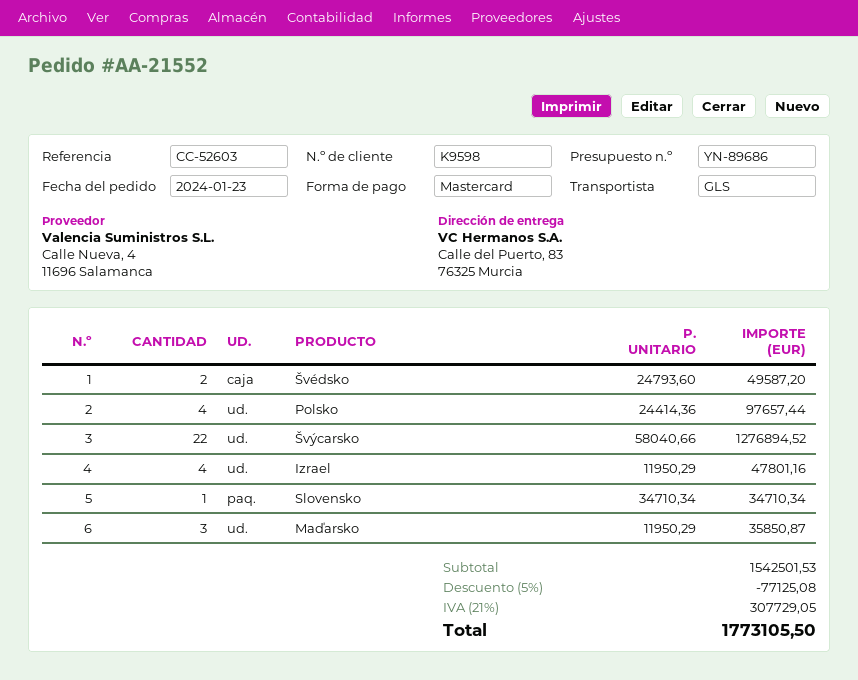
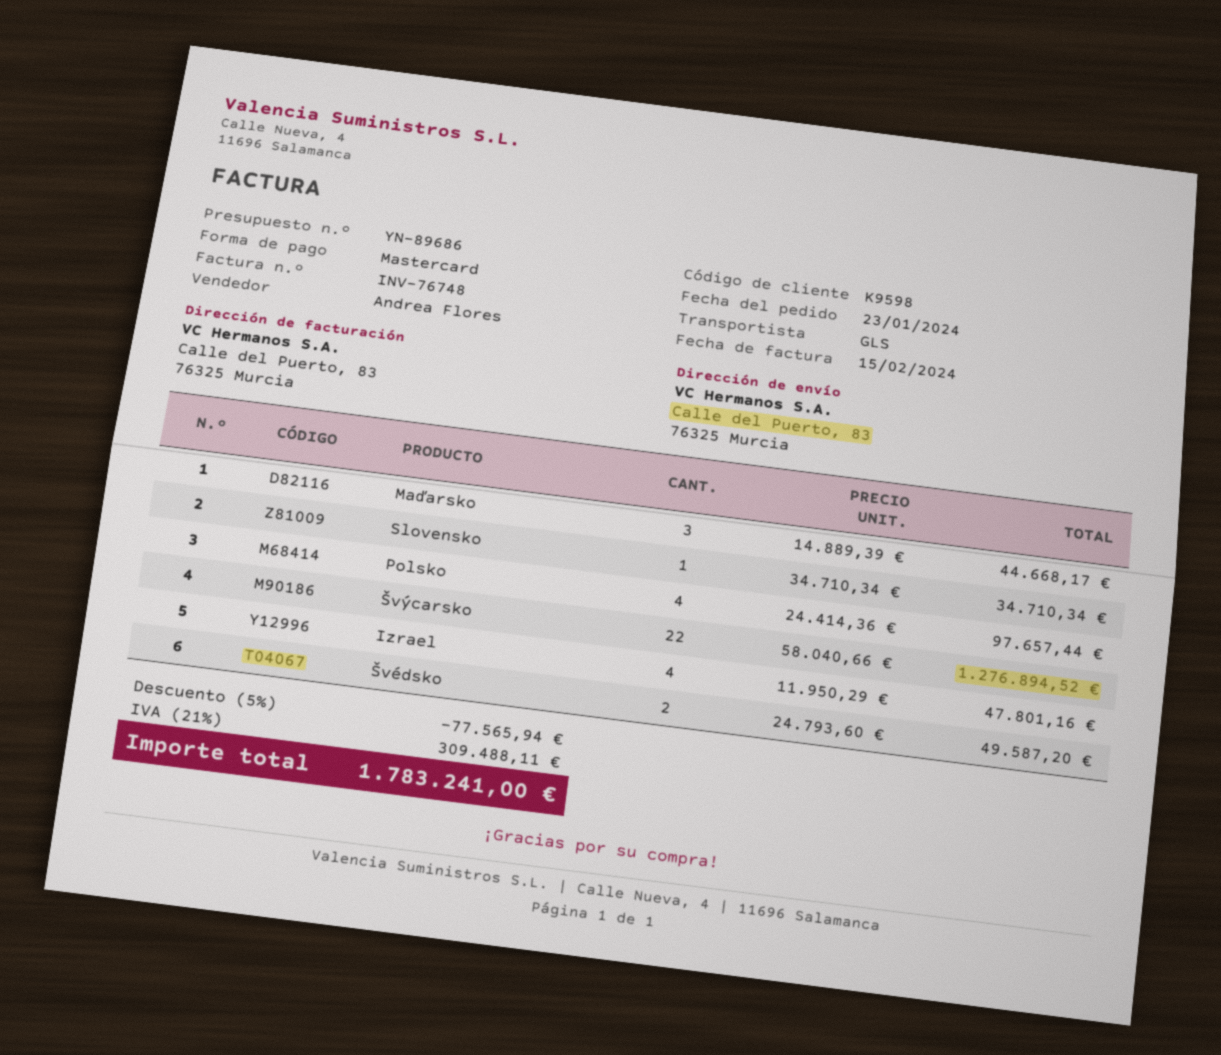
Maďarsko: 3 x 11950.29 = 35850.87 -> 3 x 14889.39 = 44668.17
discount: 5% = 77125.08 -> 5% = 77565.94
tax: 21% = 307729.05 -> 21% = 309488.11
total: 1773105.50 -> 1783241.00

